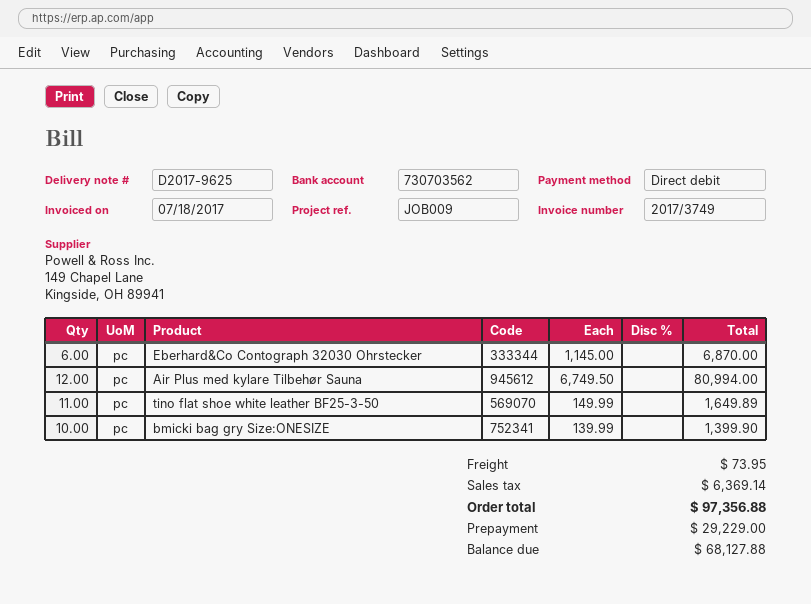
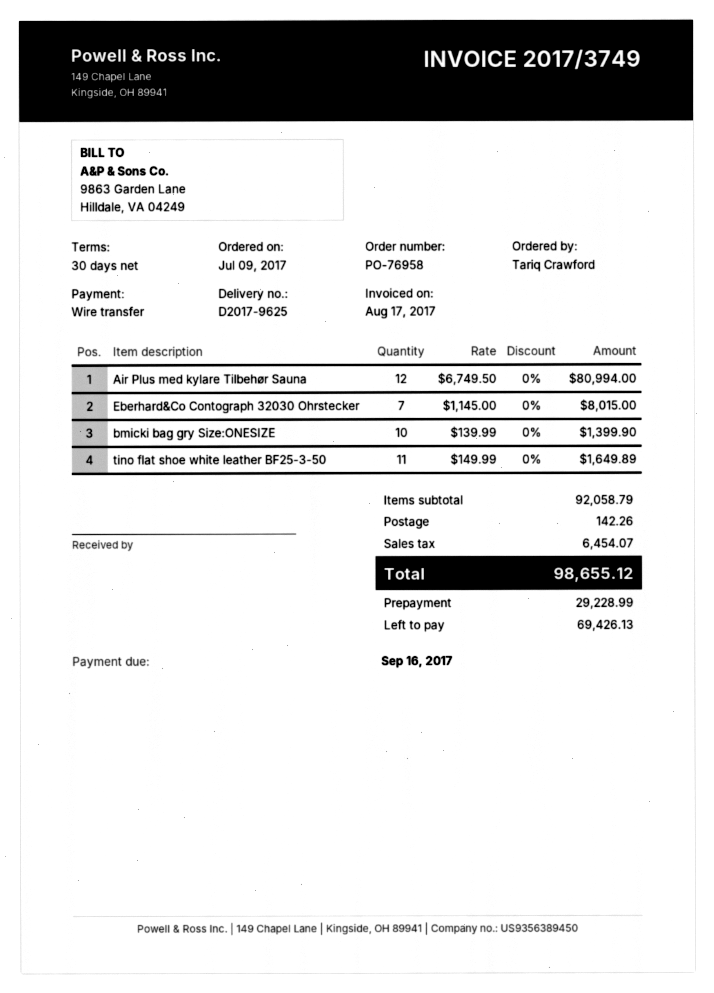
invoice date: 2017-07-18 -> 2017-08-17
payment method: direct debit -> bank transfer
Eberhard&Co Contograph 32030 Ohrstecker: 6 x 1145.00 = 6870.00 -> 7 x 1145.00 = 8015.00
shipping: 73.95 -> 142.26
tax: 6369.14 -> 6454.07
total: 97356.88 -> 98655.12
deposit: 29229.00 -> 29228.99
balance: 68127.88 -> 69426.13

